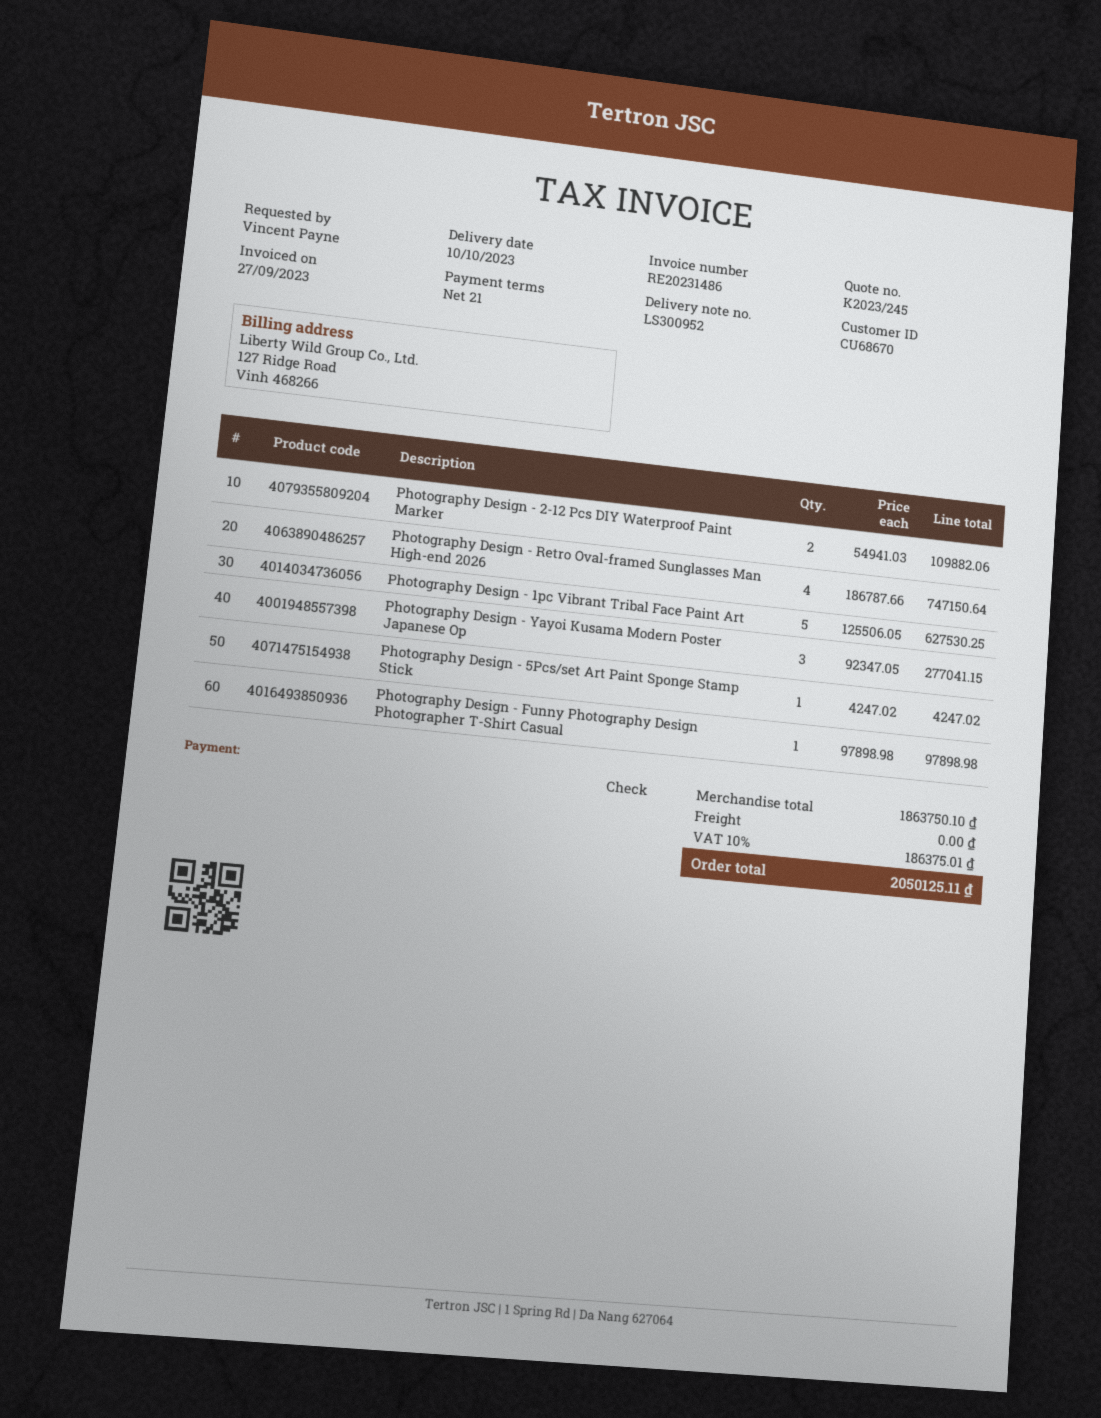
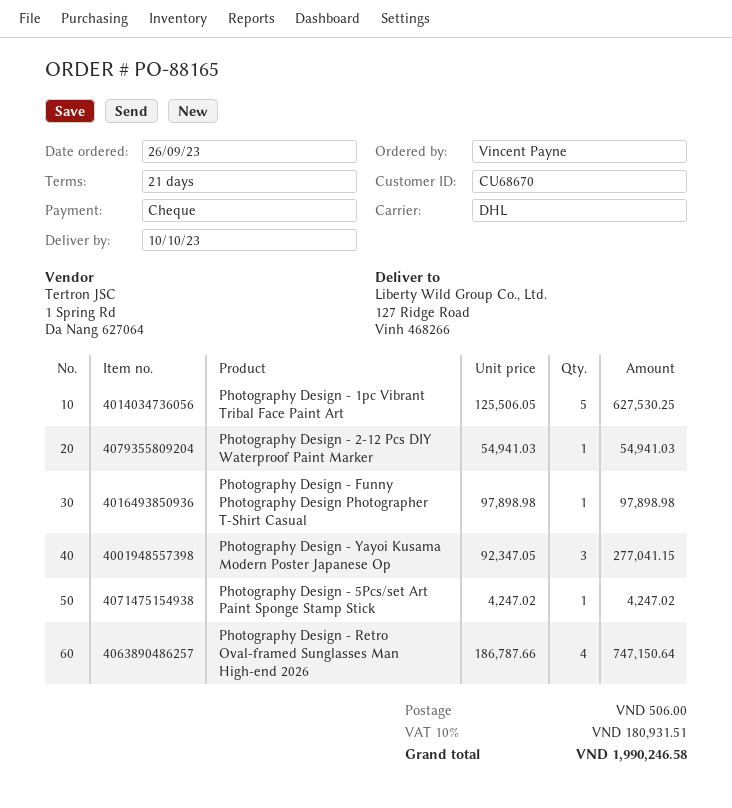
Photography Design - 2-12 Pcs DIY Waterproof Paint Marker: 2 x 54941.03 = 109882.06 -> 1 x 54941.03 = 54941.03
shipping: 0.00 -> 506.00
tax: 10% = 186375.01 -> 10% = 180931.51
total: 2050125.11 -> 1990246.58

